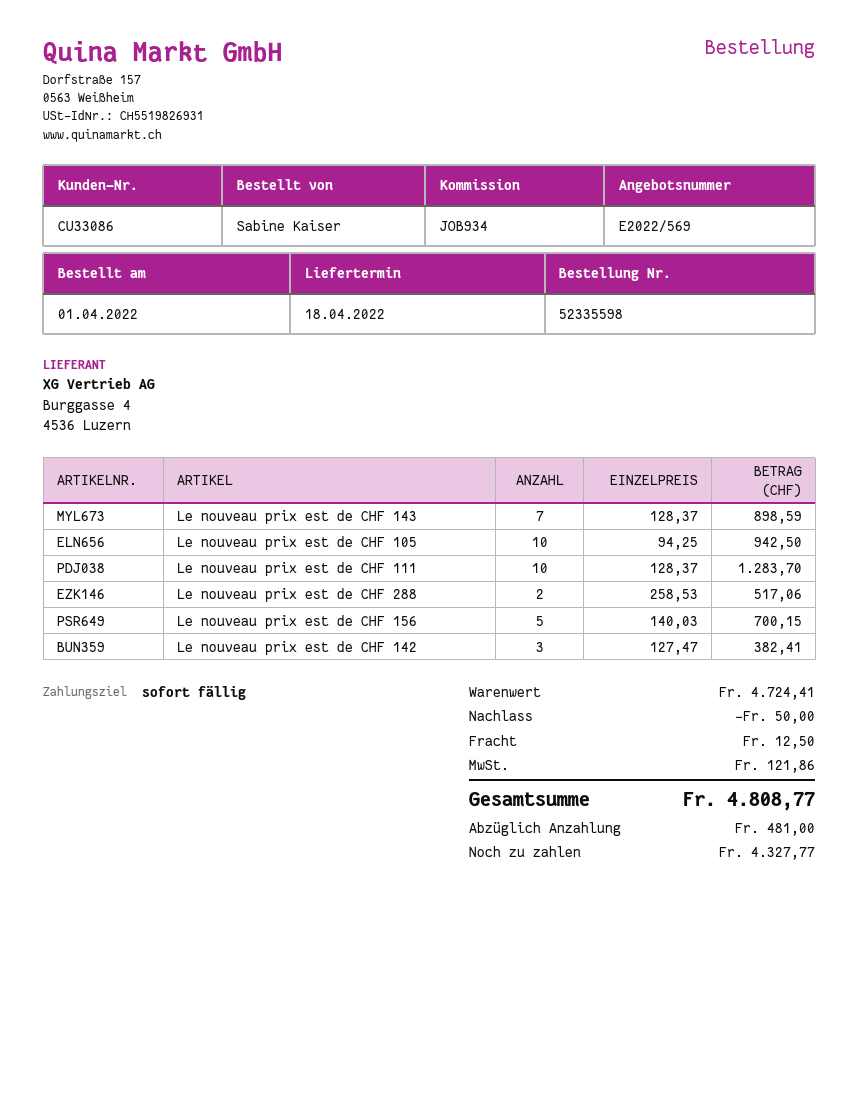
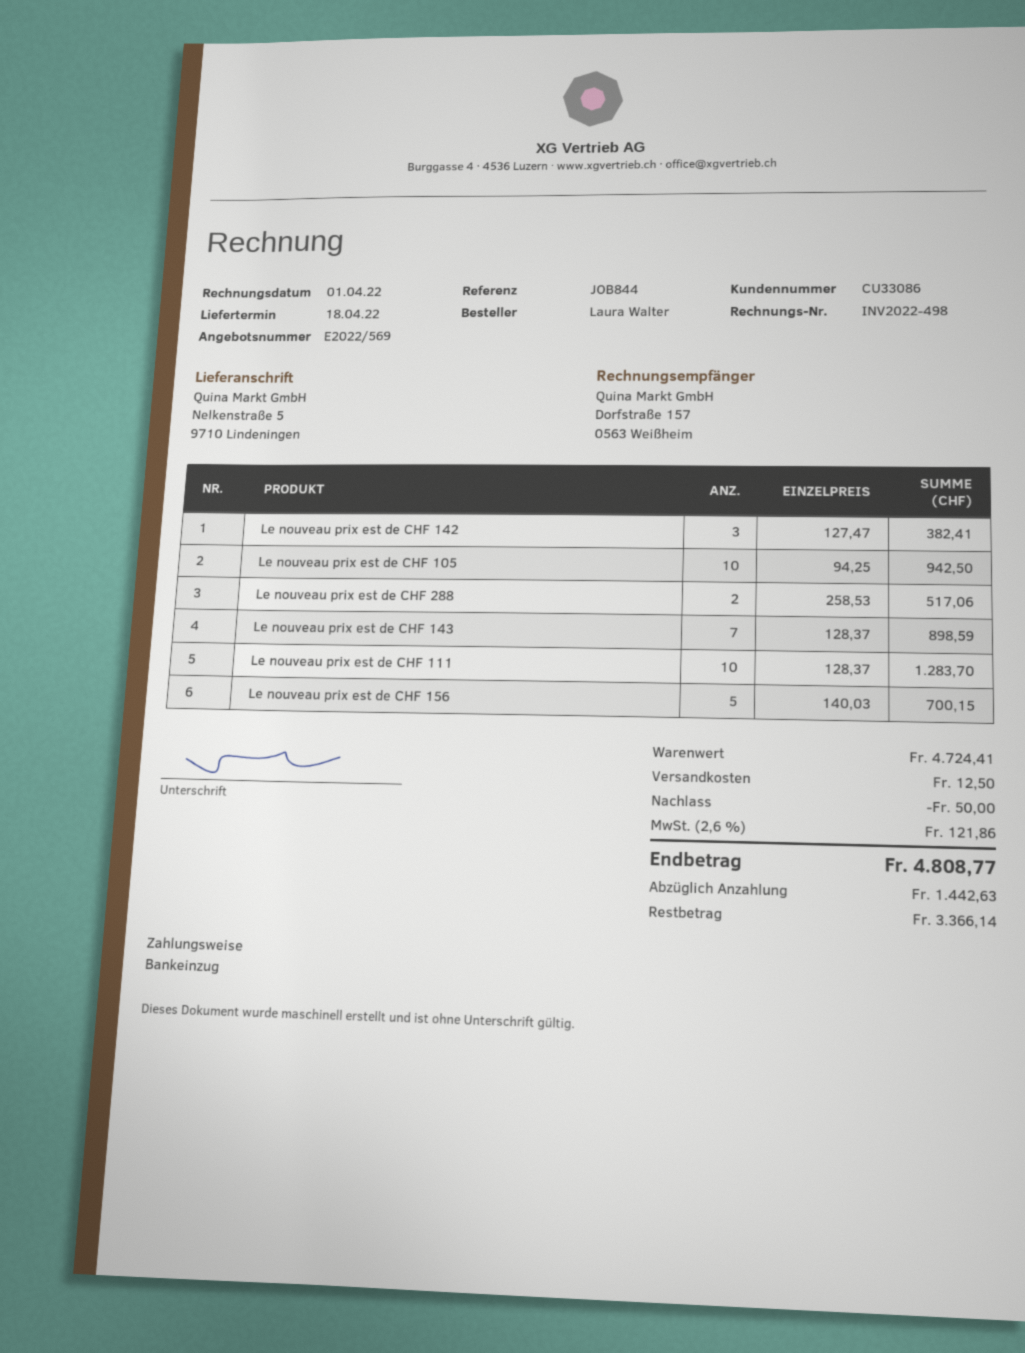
reference: JOB934 -> JOB844
ordered by: Sabine Kaiser -> Laura Walter
deposit: 481.00 -> 1442.63
balance: 4327.77 -> 3366.14

